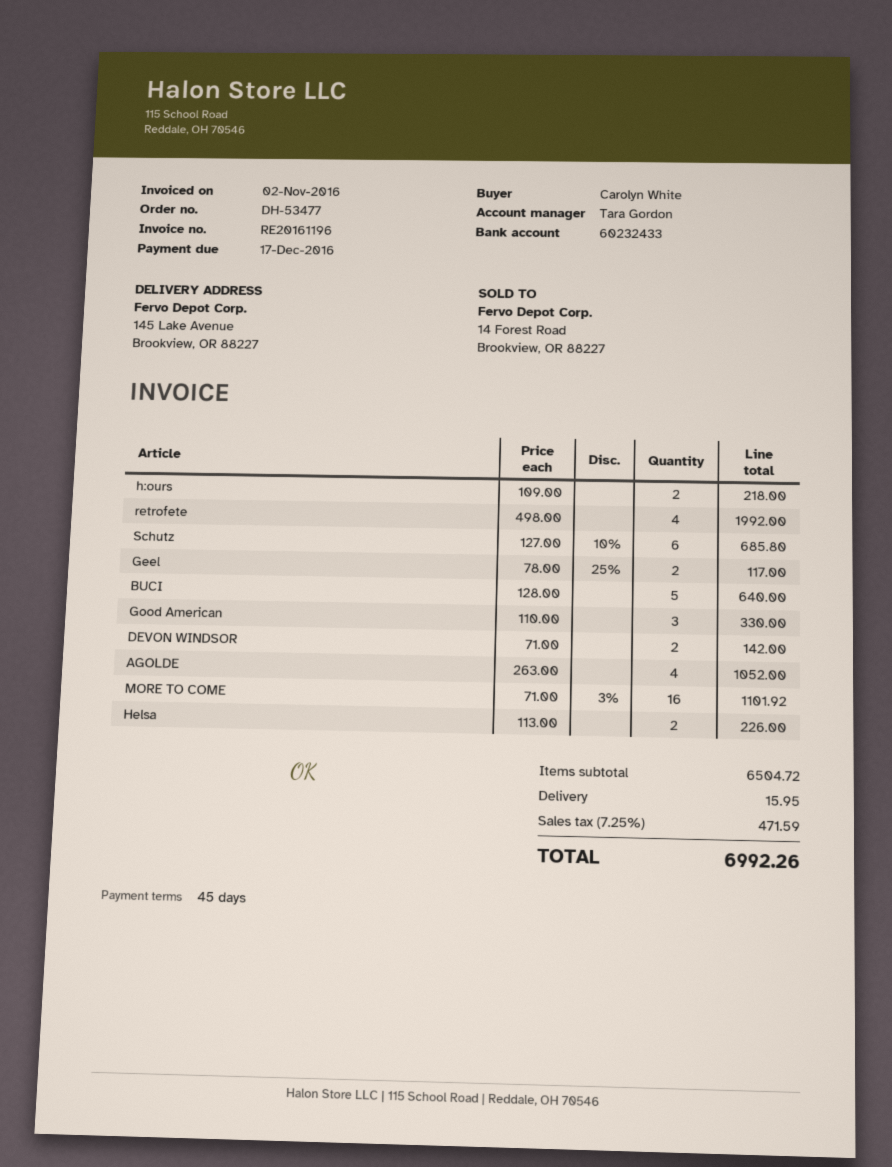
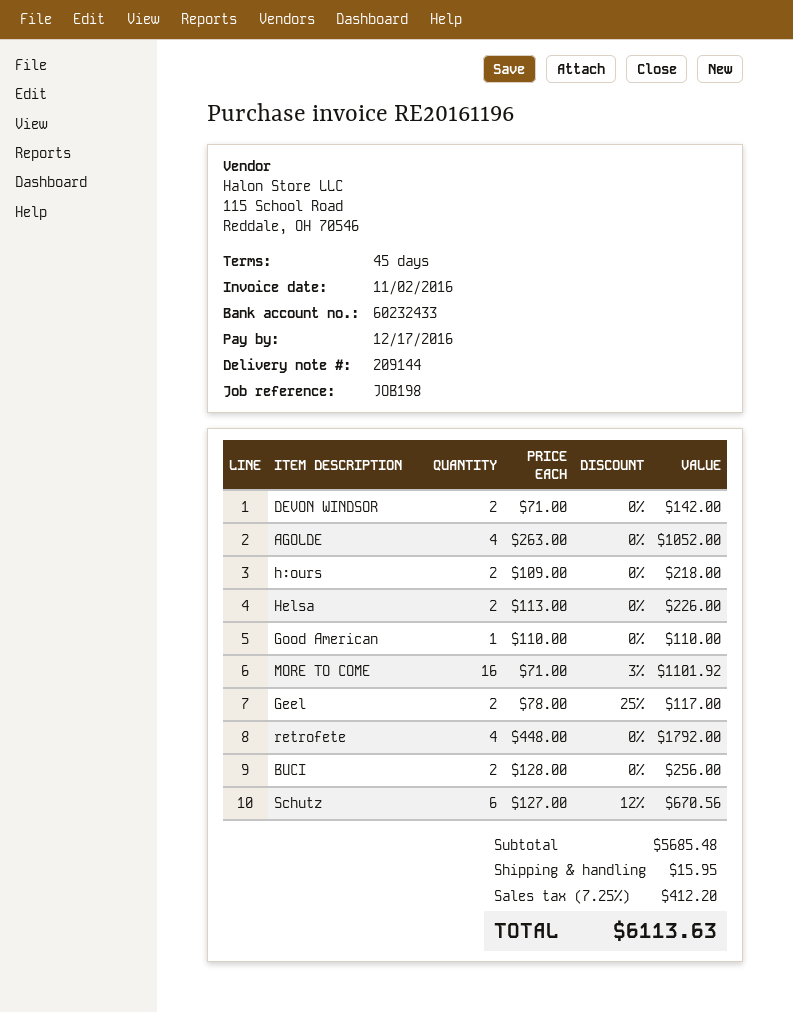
retrofete: 4 x 498.00 = 1992.00 -> 4 x 448.00 = 1792.00
Schutz: 6 x 127.00 - 10% = 685.80 -> 6 x 127.00 - 12% = 670.56
BUCI: 5 x 128.00 = 640.00 -> 2 x 128.00 = 256.00
Good American: 3 x 110.00 = 330.00 -> 1 x 110.00 = 110.00
subtotal: 6504.72 -> 5685.48
tax: 7.25% = 471.59 -> 7.25% = 412.20
total: 6992.26 -> 6113.63

